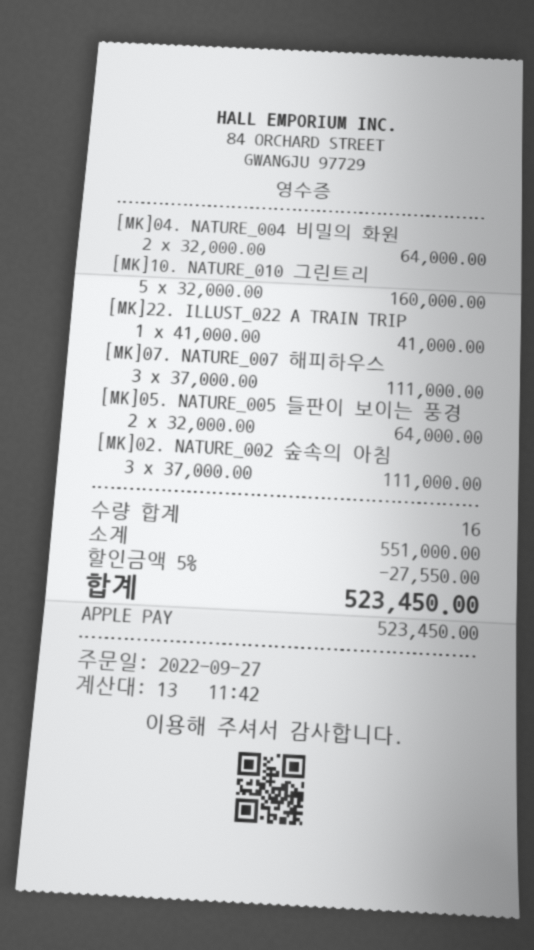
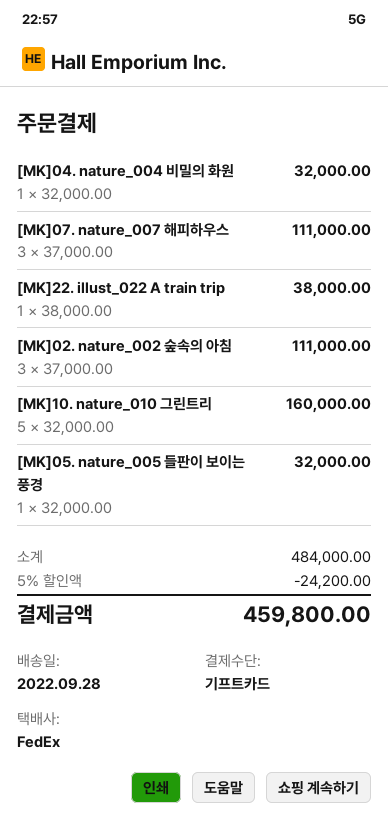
payment method: Apple Pay -> gift card
[MK]04. NATURE_004 비밀의 화원: 2 x 32000.00 = 64000.00 -> 1 x 32000.00 = 32000.00
[MK]22. ILLUST_022 A TRAIN TRIP: 1 x 41000.00 = 41000.00 -> 1 x 38000.00 = 38000.00
[MK]05. NATURE_005 들판이 보이는 풍경: 2 x 32000.00 = 64000.00 -> 1 x 32000.00 = 32000.00
subtotal: 551000.00 -> 484000.00
discount: 5% = 27550.00 -> 5% = 24200.00
total: 523450.00 -> 459800.00

